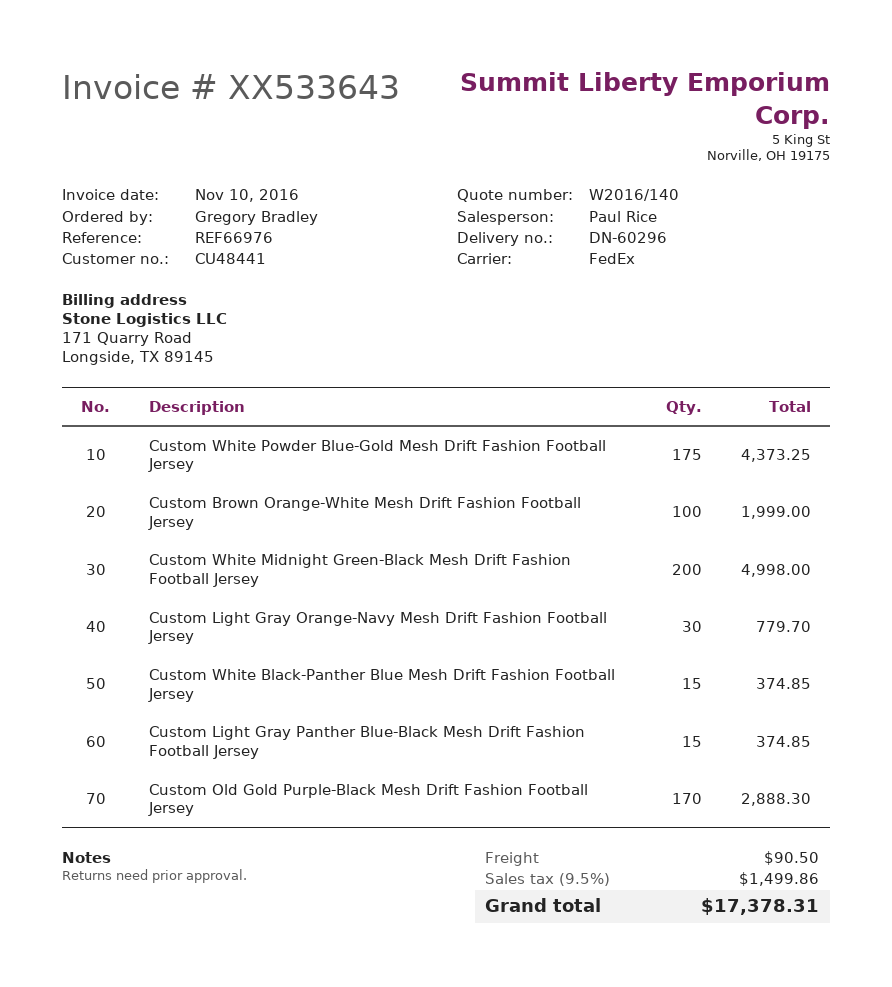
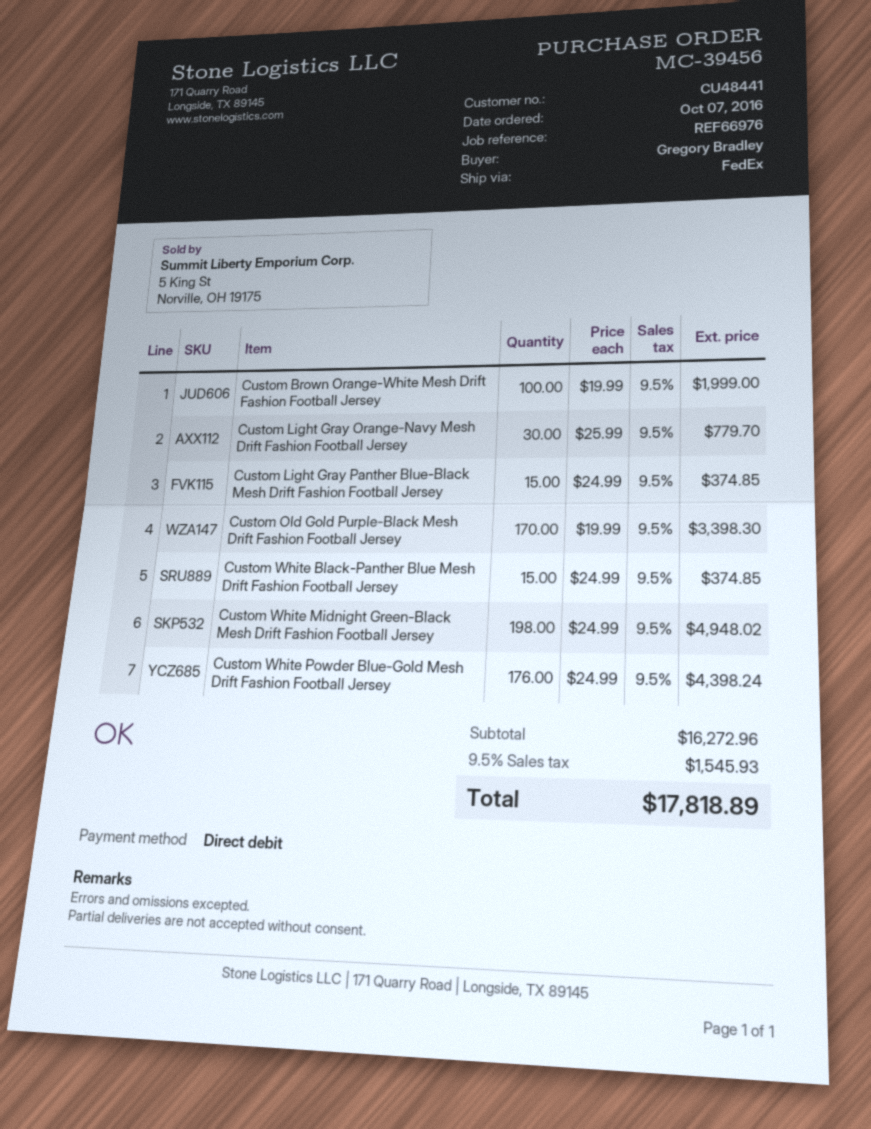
Custom White Powder Blue-Gold Mesh Drift Fashion Football Jersey: 175 for 4373.25 -> 176 for 4398.24
Custom White Midnight Green-Black Mesh Drift Fashion Football Jersey: 200 for 4998.00 -> 198 for 4948.02
Custom Old Gold Purple-Black Mesh Drift Fashion Football Jersey: 170 for 2888.30 -> 170 for 3398.30
shipping: 90.50 -> none
tax: 9.5% = 1499.86 -> 9.5% = 1545.93
total: 17378.31 -> 17818.89

